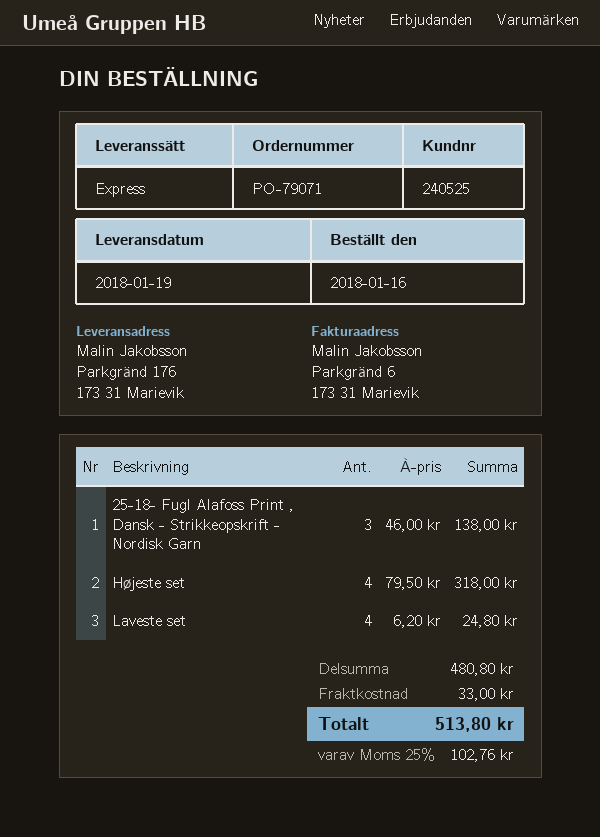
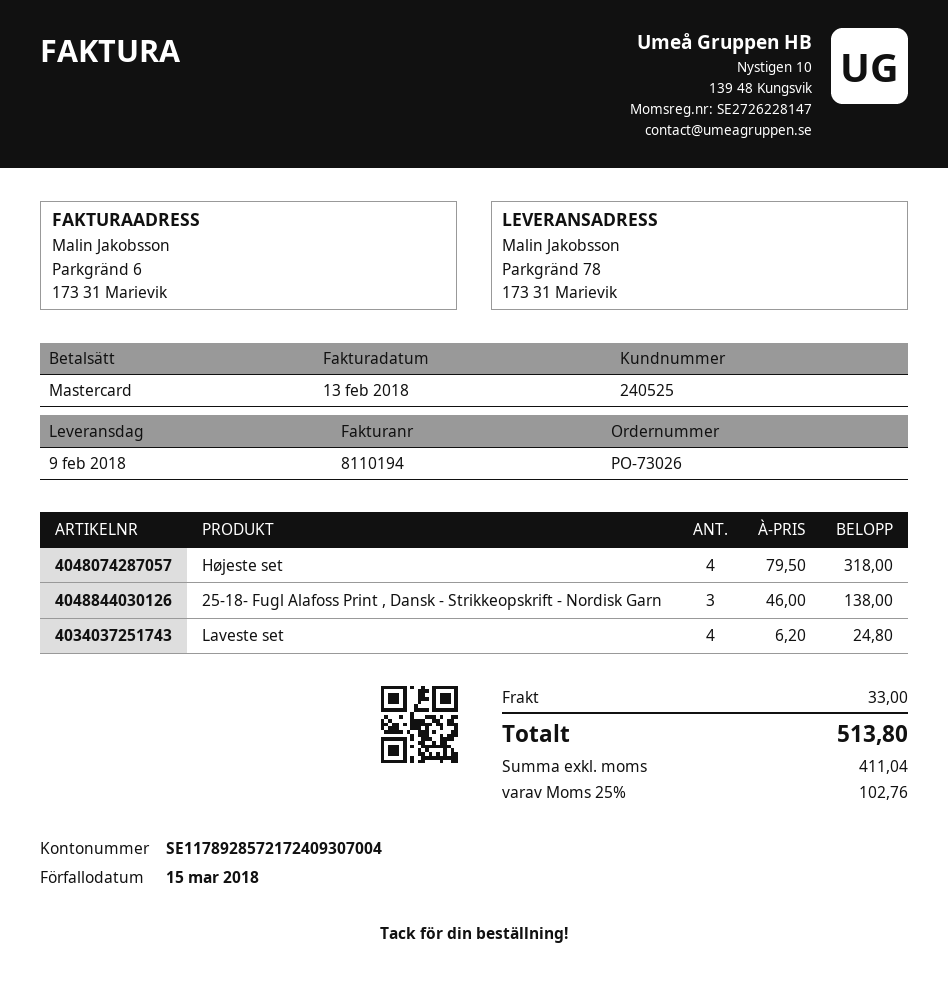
order number: PO-79071 -> PO-73026
delivery date: 2018-01-19 -> 2018-02-09
ship to: Parkgränd 176, 173 31 Marievik -> Parkgränd 78, 173 31 Marievik

